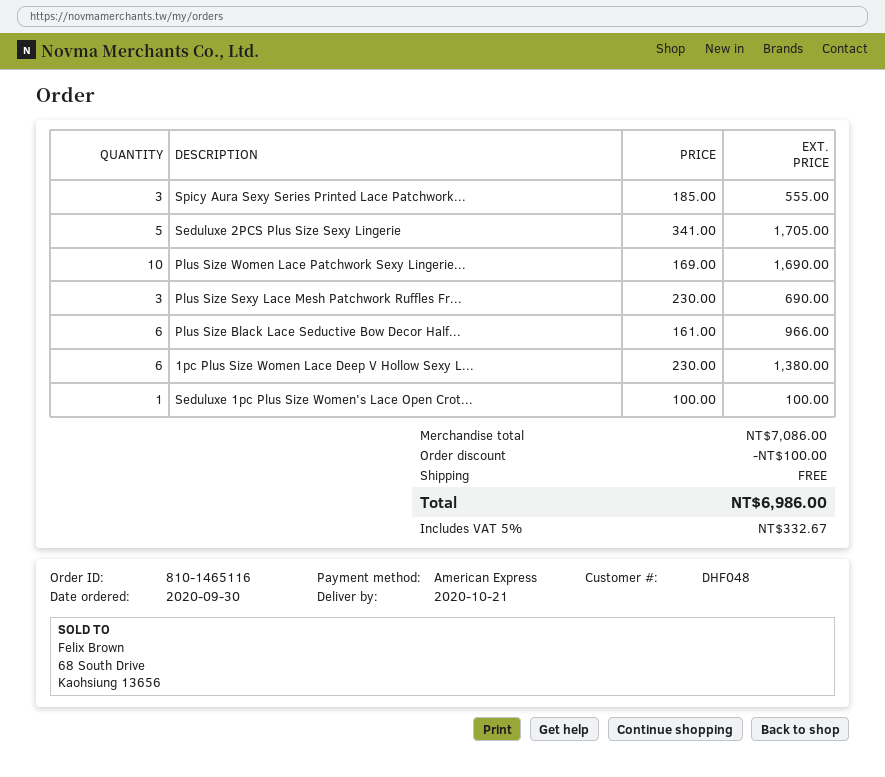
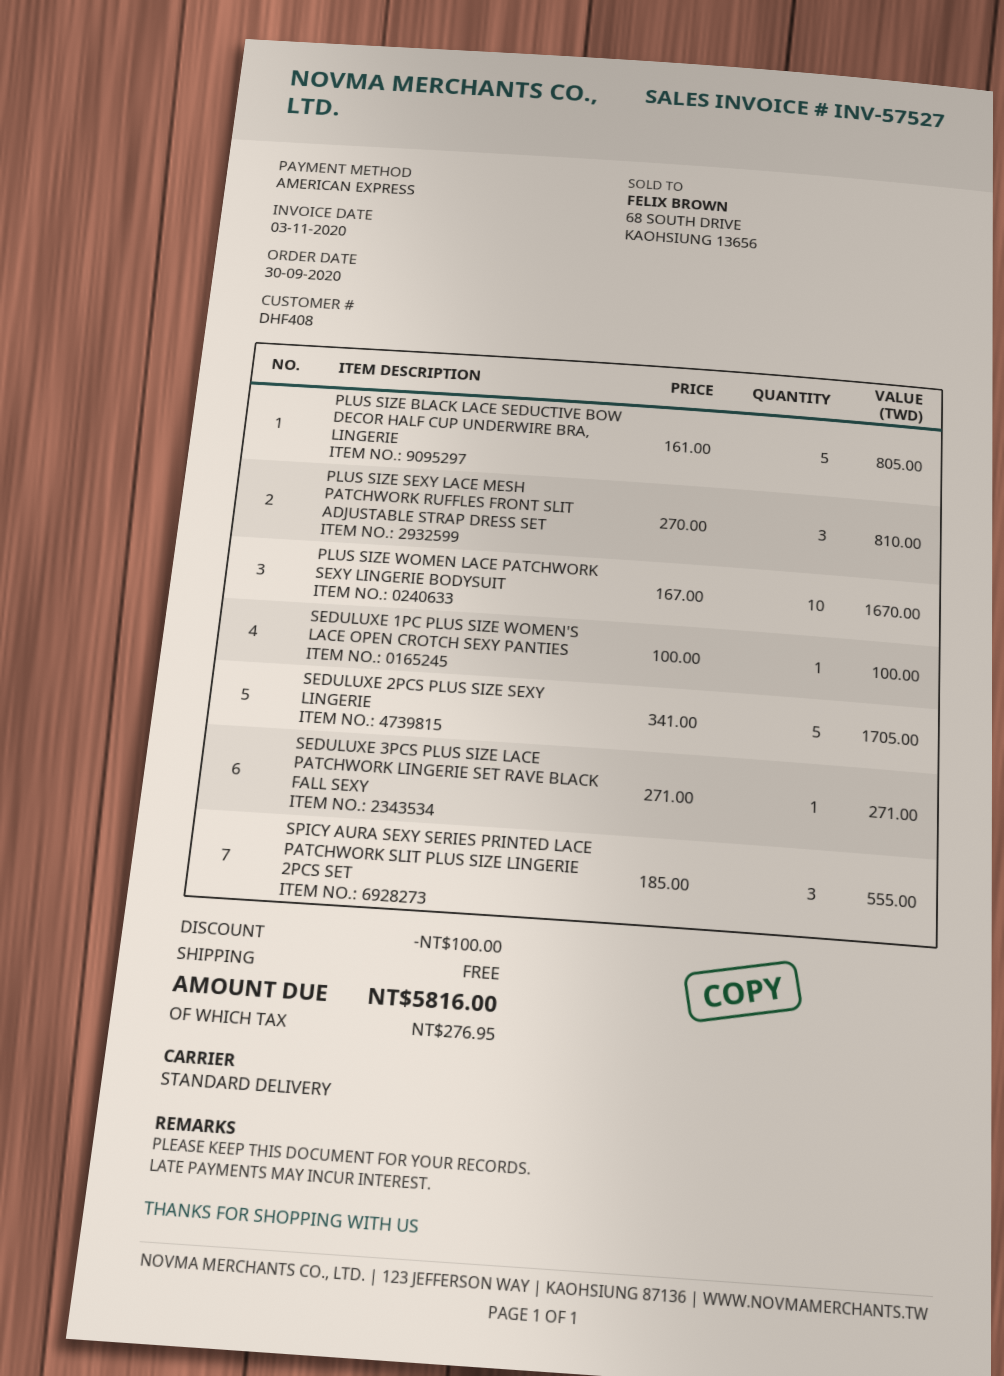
customer number: DHF048 -> DHF408
Plus Size Women Lace Patchwork Sexy Lingerie...: 10 x 169.00 = 1690.00 -> 10 x 167.00 = 1670.00
Plus Size Sexy Lace Mesh Patchwork Ruffles Fr...: 3 x 230.00 = 690.00 -> 3 x 270.00 = 810.00
Plus Size Black Lace Seductive Bow Decor Half...: 6 x 161.00 = 966.00 -> 5 x 161.00 = 805.00
1pc Plus Size Women Lace Deep V Hollow Sexy L...: 6 x 230.00 = 1380.00 -> none
SEDULUXE 3PCS PLUS SIZE LACE PATCHWORK LINGERIE SET RAVE BLACK FALL SEXY: none -> 1 x 271.00 = 271.00
tax: 332.67 -> 276.95
total: 6986.00 -> 5816.00

